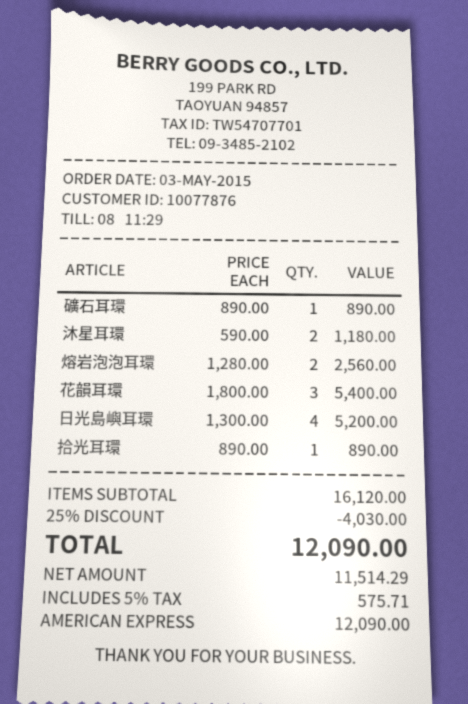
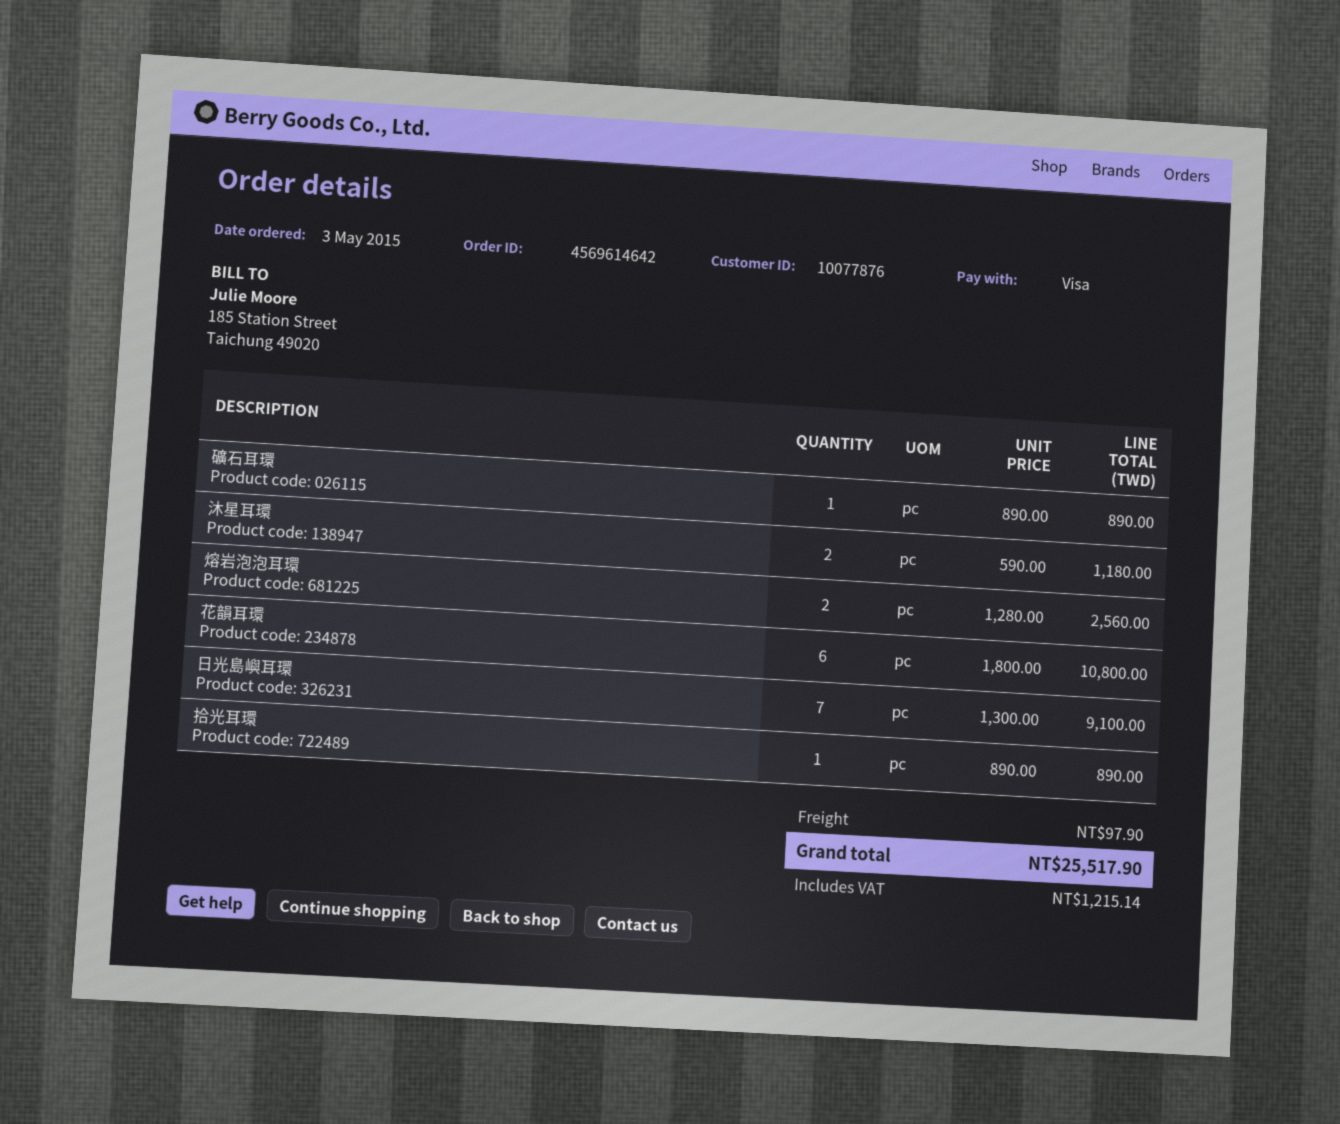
payment method: American Express -> Visa
花韻耳環: 3 x 1800.00 = 5400.00 -> 6 x 1800.00 = 10800.00
日光島嶼耳環: 4 x 1300.00 = 5200.00 -> 7 x 1300.00 = 9100.00
discount: 25% = 4030.00 -> none
shipping: none -> 97.90
tax: 575.71 -> 1215.14
total: 12090.00 -> 25517.90

